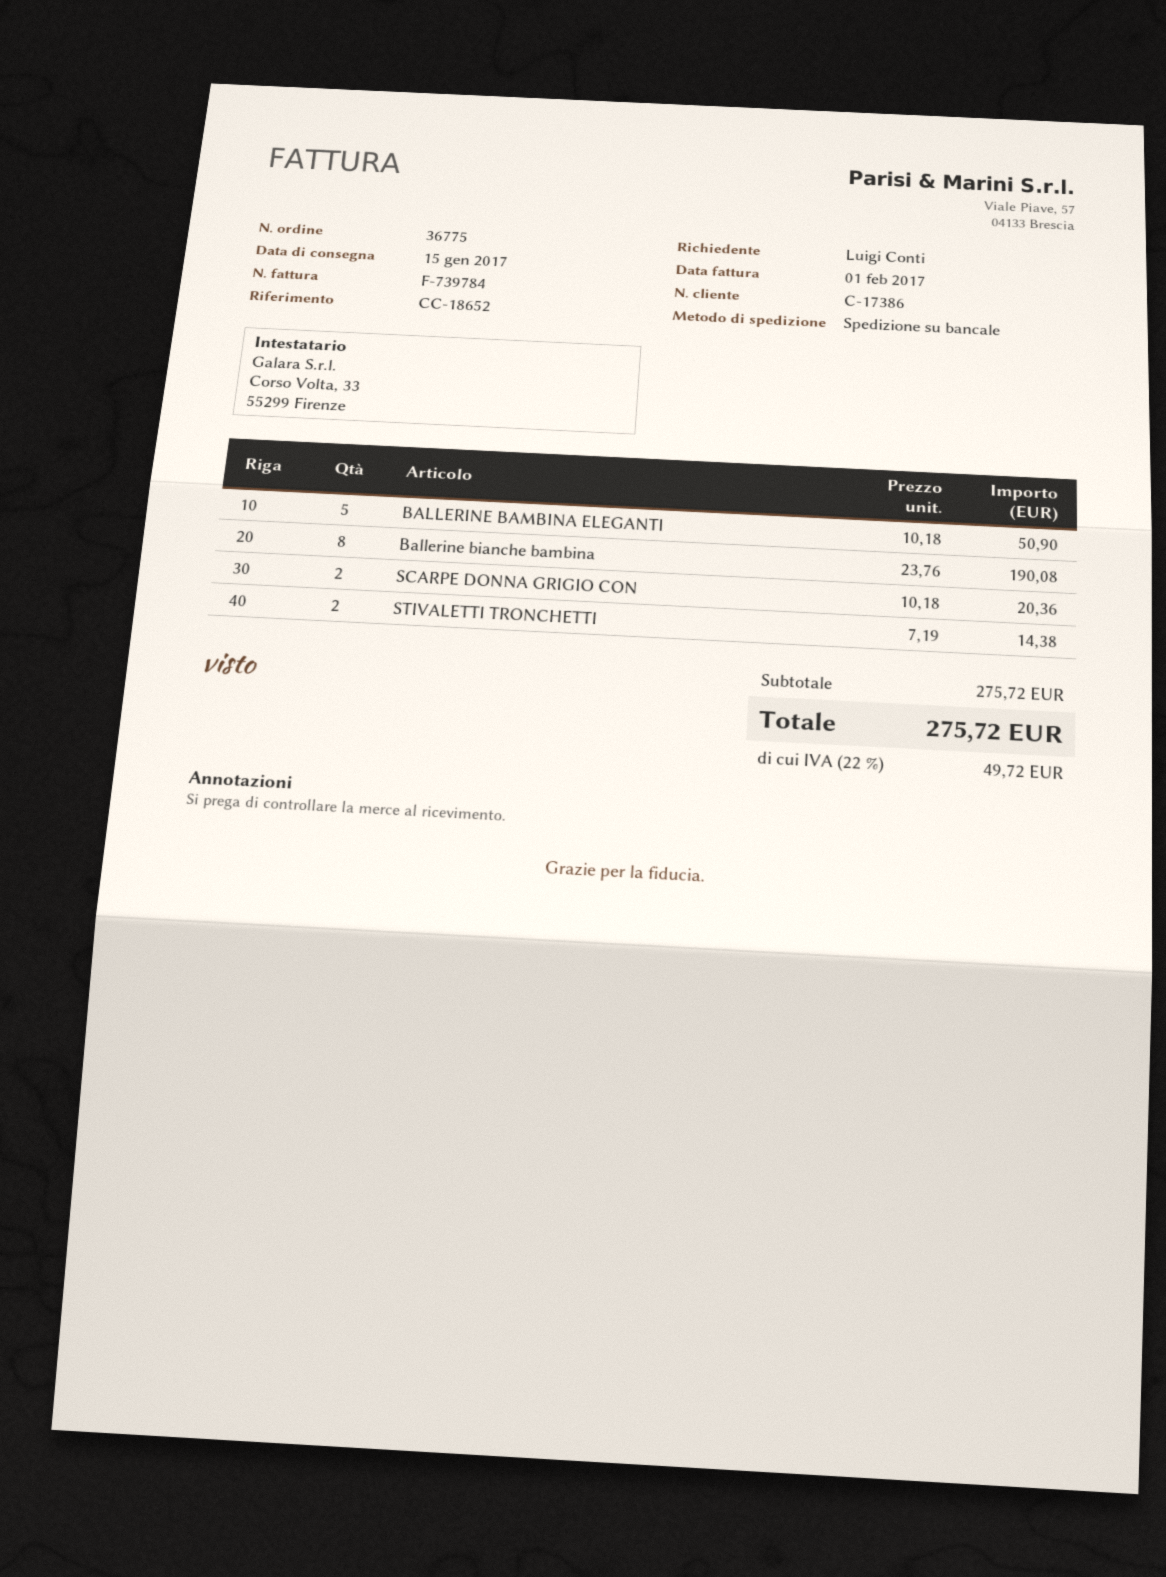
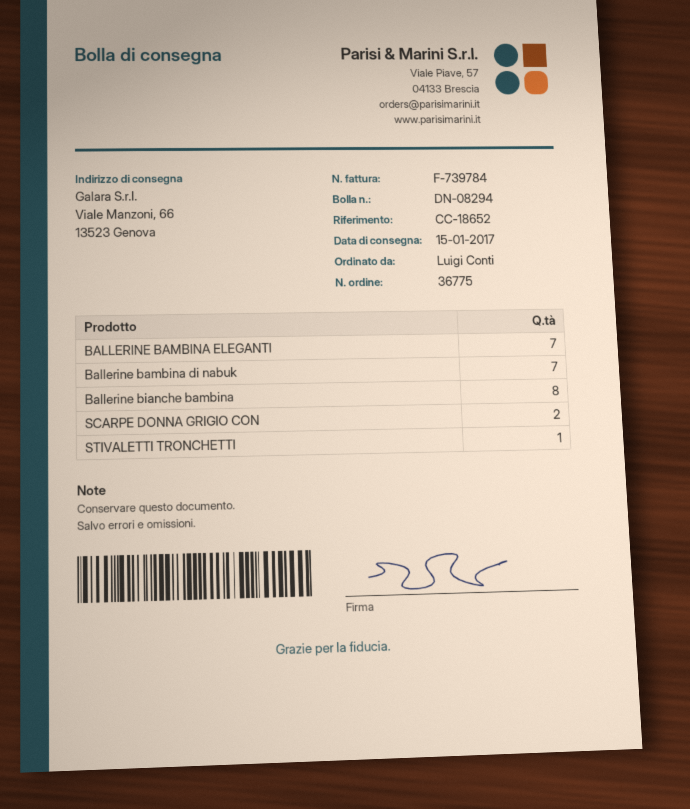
BALLERINE BAMBINA ELEGANTI: 5 -> 7
STIVALETTI TRONCHETTI: 2 -> 1
Ballerine bambina di nabuk: none -> 7

